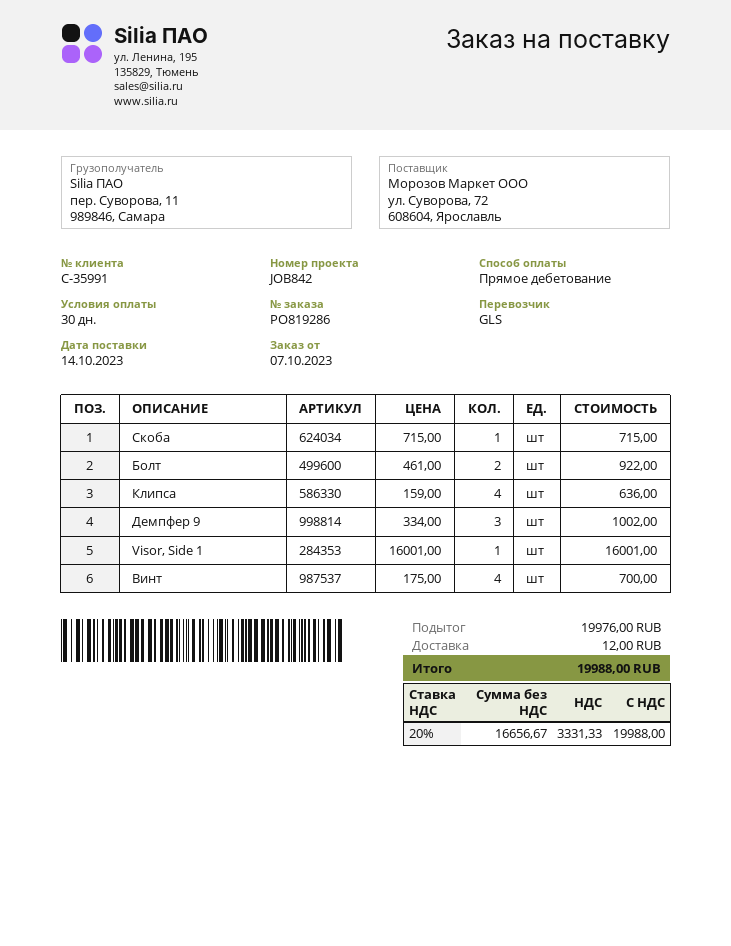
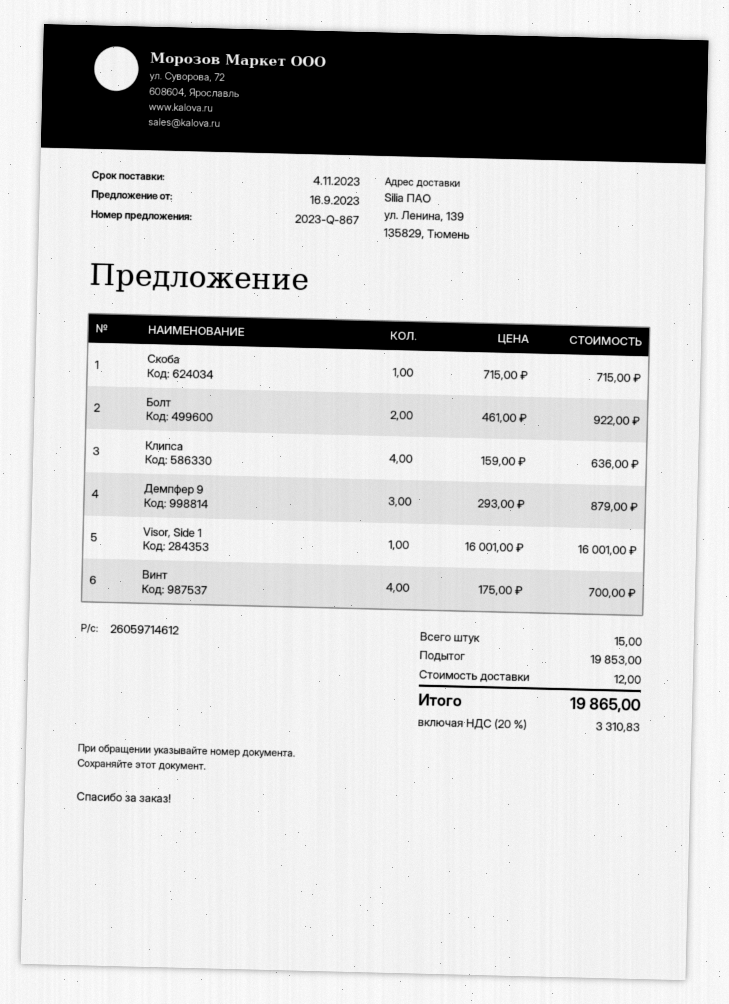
delivery date: 2023-10-14 -> 2023-11-04
ship to: пер. Суворова, 11, 989846, Самара -> ул. Ленина, 139, 135829, Тюмень
Демпфер 9: 3 x 334.00 = 1002.00 -> 3 x 293.00 = 879.00
subtotal: 19976.00 -> 19853.00
tax: 20% = 3331.33 -> 20% = 3310.83
total: 19988.00 -> 19865.00

